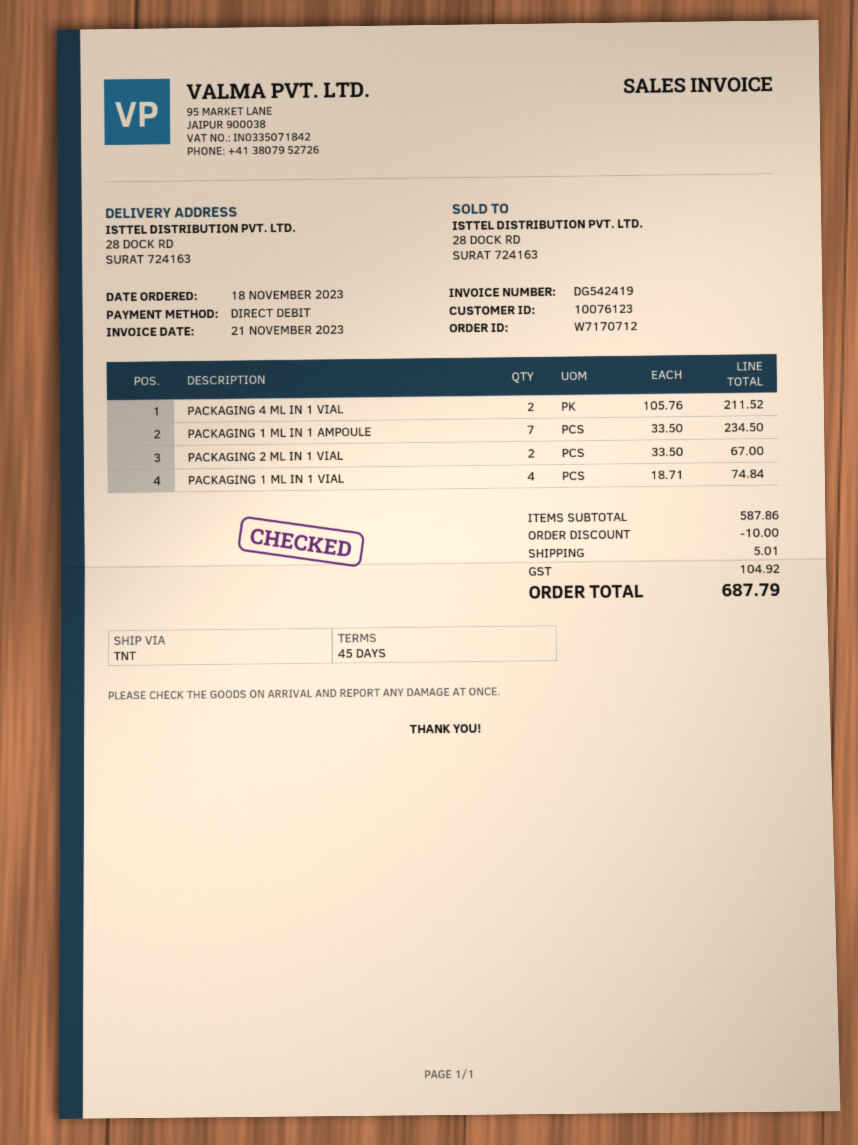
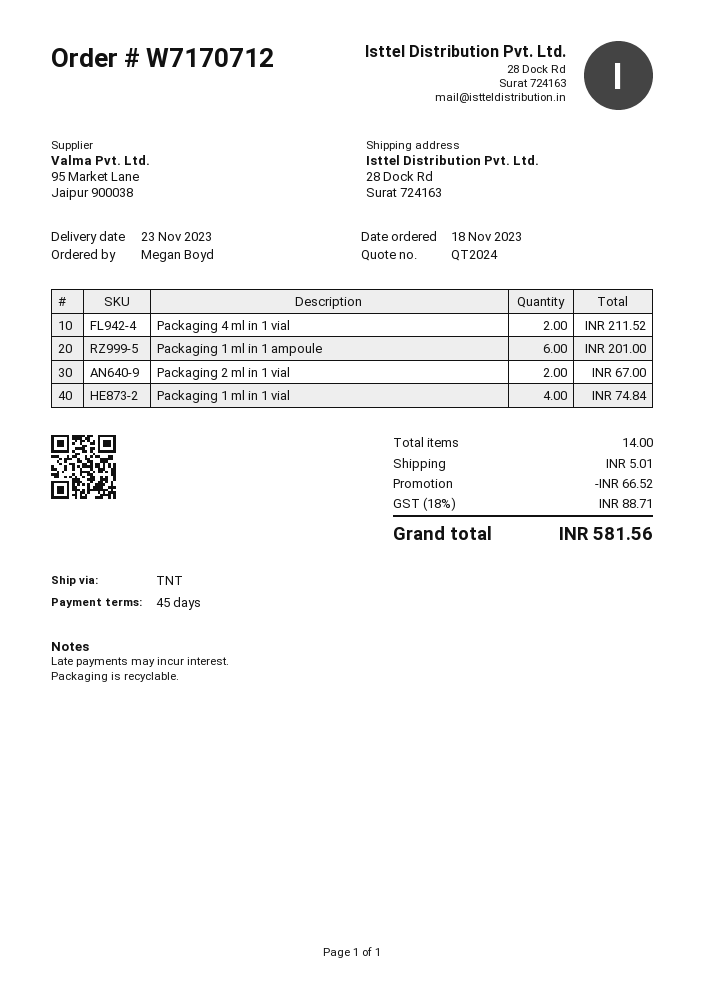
PACKAGING 1 ML IN 1 AMPOULE: 7 for 234.50 -> 6 for 201.00
discount: 10.00 -> 66.52
tax: 104.92 -> 88.71
total: 687.79 -> 581.56

